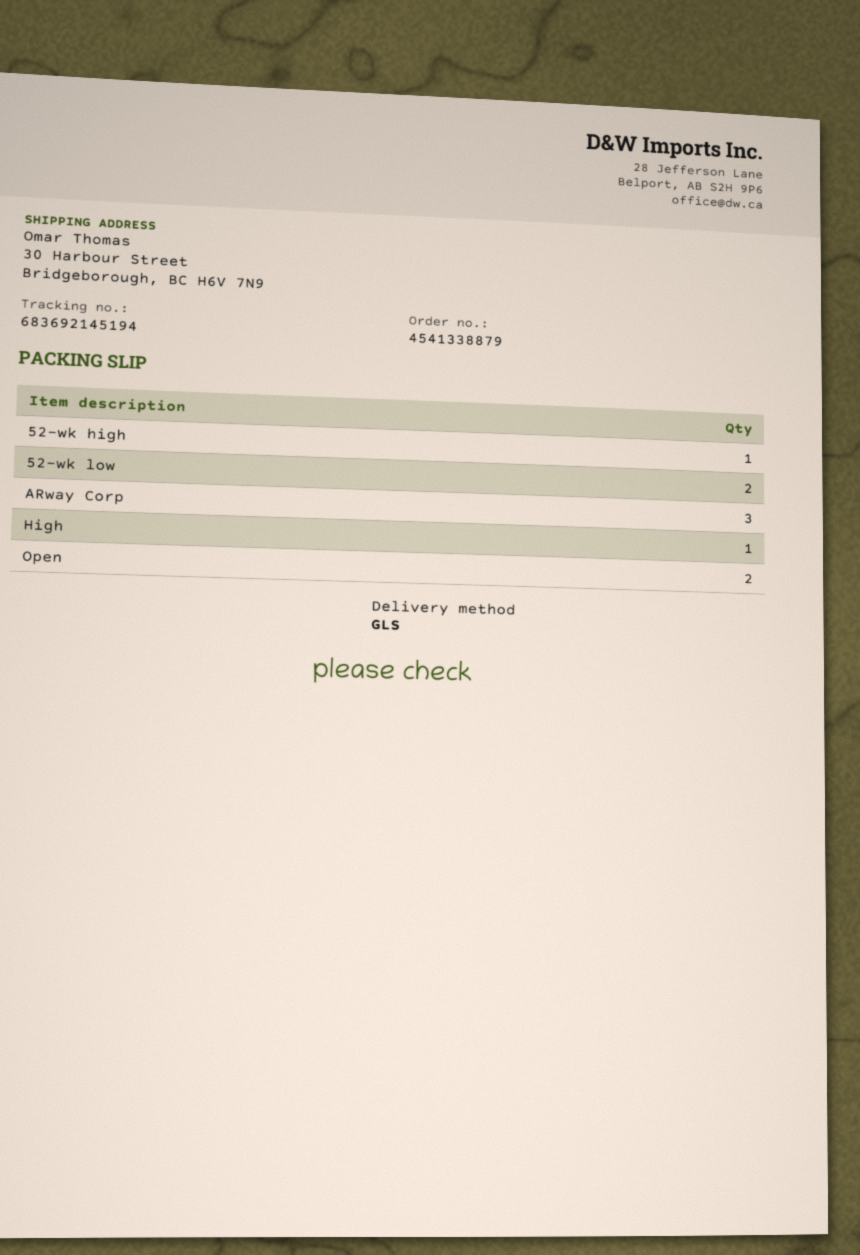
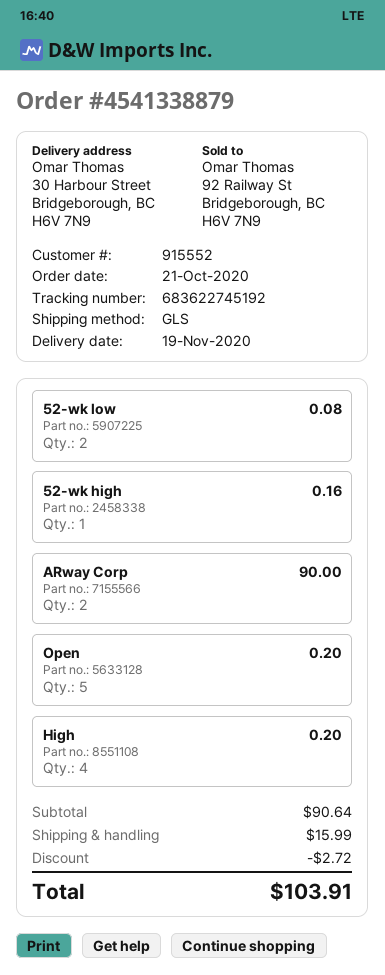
tracking number: 683692145194 -> 683622745192
ARway Corp: 3 -> 2
High: 1 -> 4
Open: 2 -> 5

